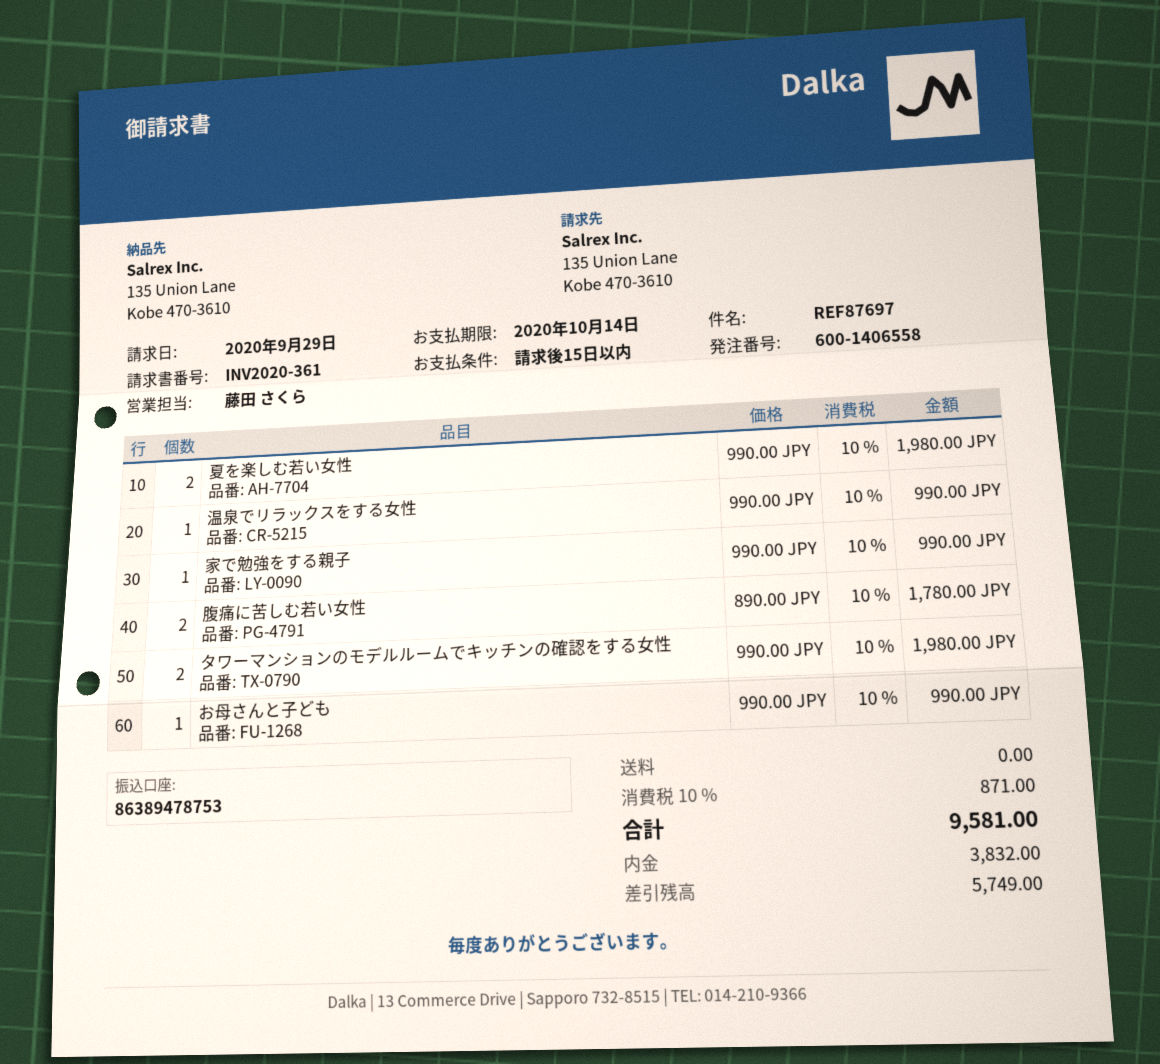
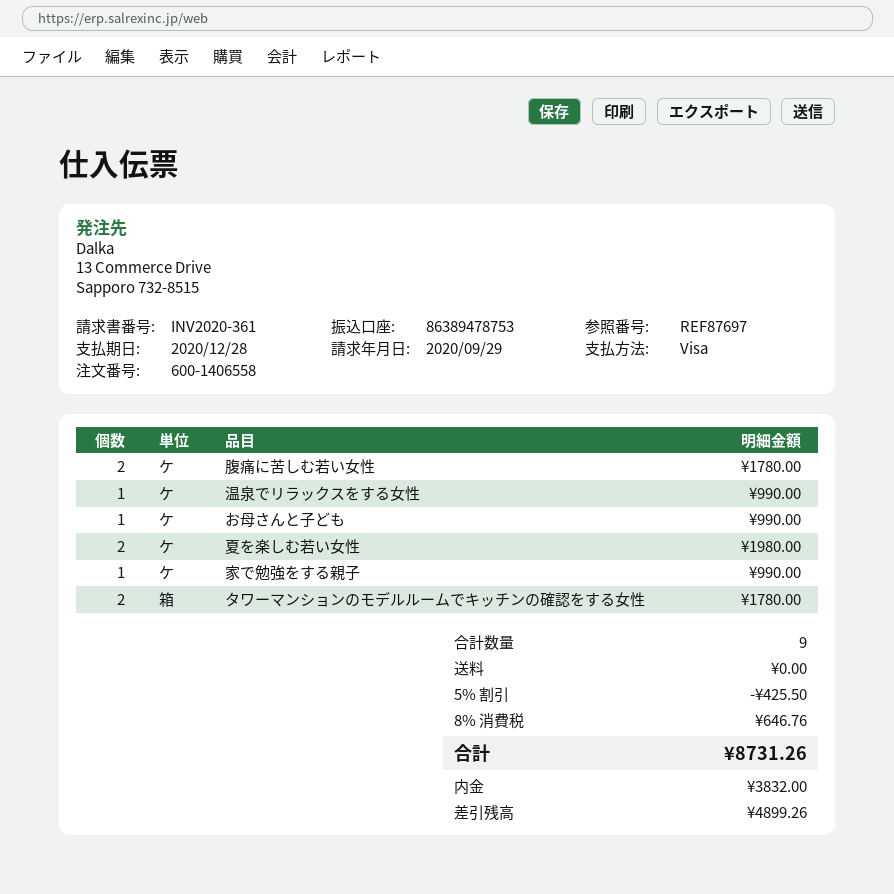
due date: 2020-10-14 -> 2020-12-28
タワーマンションのモデルルームでキッチンの確認をする女性: 2 for 1980.00 -> 2 for 1780.00
discount: none -> 5% = 425.50
tax: 10% = 871.00 -> 8% = 646.76
total: 9581.00 -> 8731.26
balance: 5749.00 -> 4899.26

